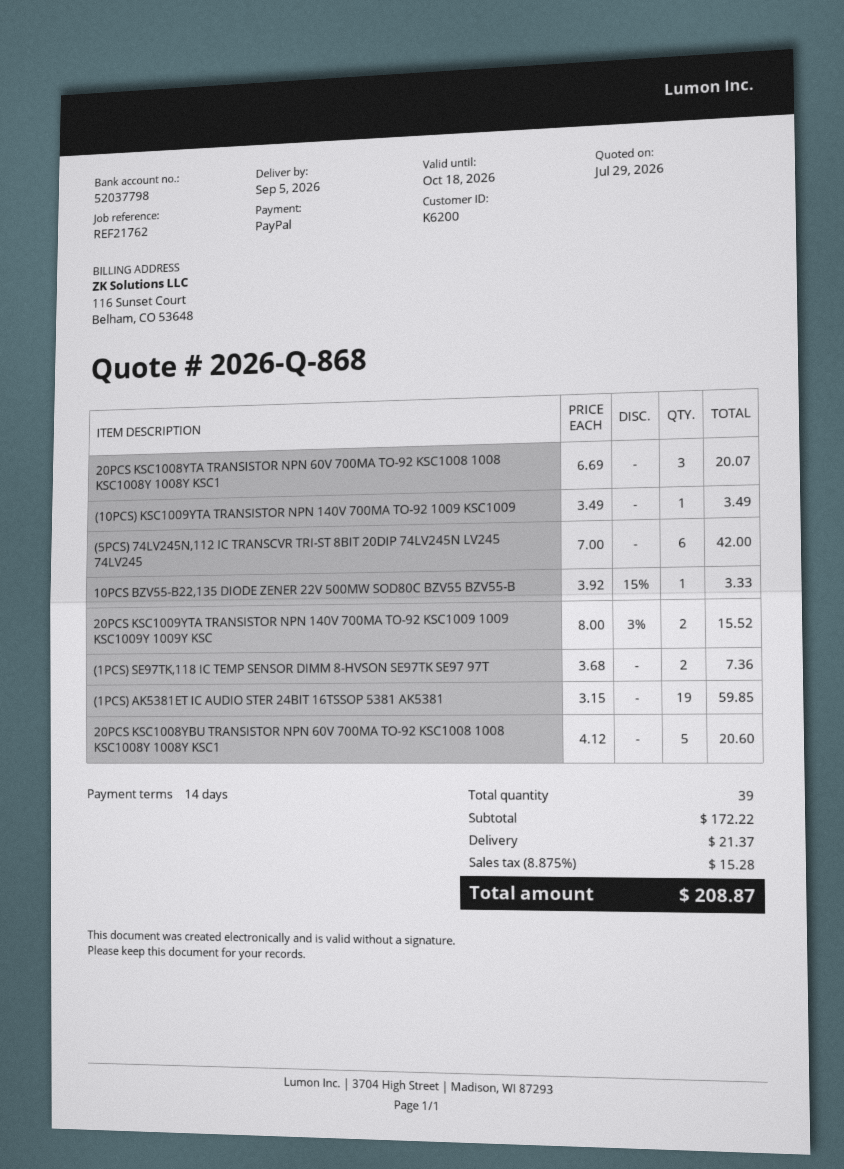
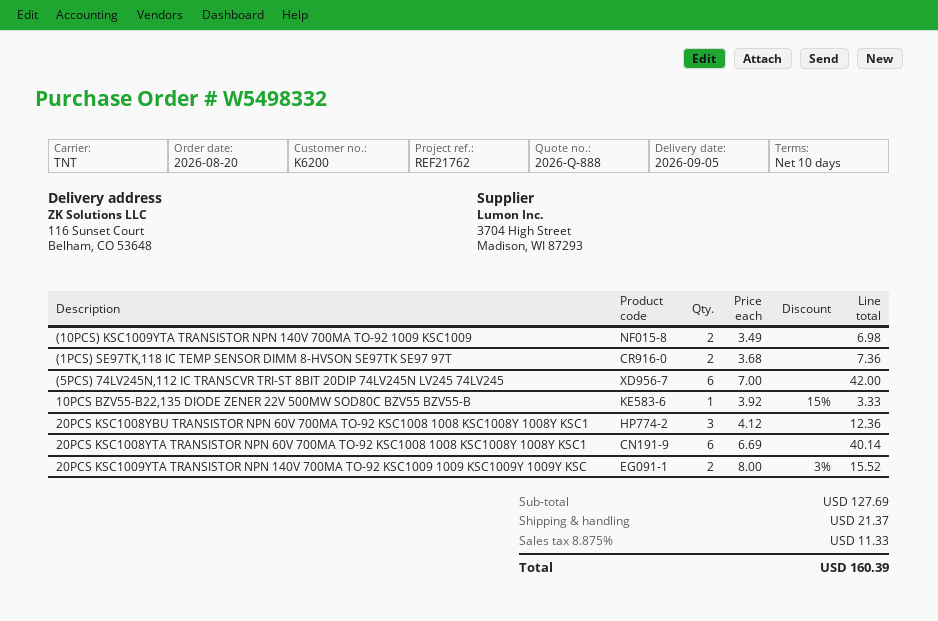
quote number: 2026-Q-868 -> 2026-Q-888
payment terms: 14 days -> 10 days
20PCS KSC1008YTA TRANSISTOR NPN 60V 700MA TO-92 KSC1008 1008 KSC1008Y 1008Y KSC1: 3 x 6.69 = 20.07 -> 6 x 6.69 = 40.14
(10PCS) KSC1009YTA TRANSISTOR NPN 140V 700MA TO-92 1009 KSC1009: 1 x 3.49 = 3.49 -> 2 x 3.49 = 6.98
(1PCS) AK5381ET IC AUDIO STER 24BIT 16TSSOP 5381 AK5381: 19 x 3.15 = 59.85 -> none
20PCS KSC1008YBU TRANSISTOR NPN 60V 700MA TO-92 KSC1008 1008 KSC1008Y 1008Y KSC1: 5 x 4.12 = 20.60 -> 3 x 4.12 = 12.36
subtotal: 172.22 -> 127.69
tax: 8.875% = 15.28 -> 8.875% = 11.33
total: 208.87 -> 160.39

